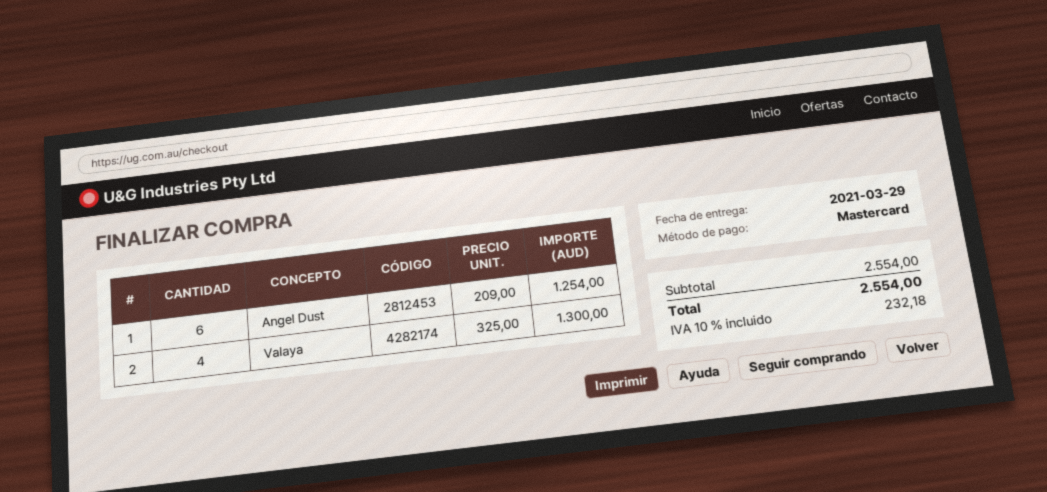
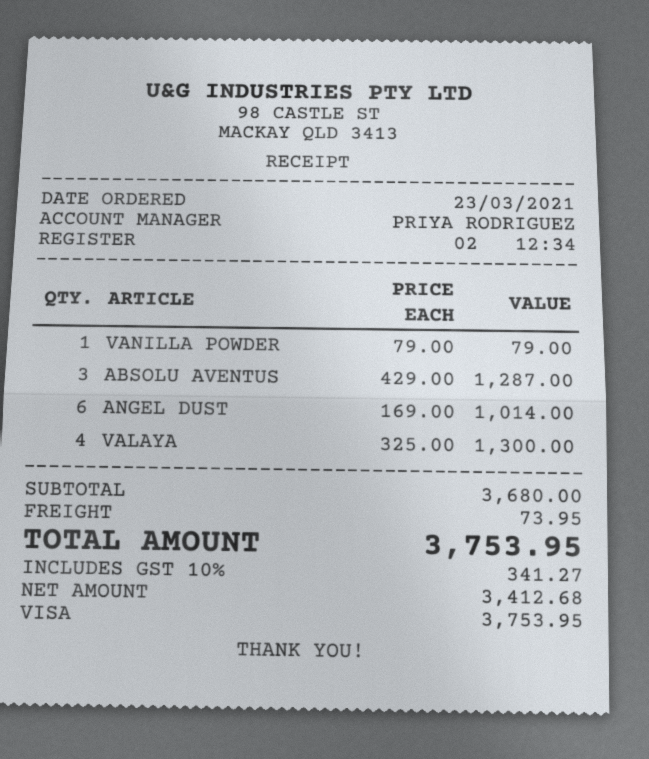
payment method: Mastercard -> Visa
Angel Dust: 6 x 209.00 = 1254.00 -> 6 x 169.00 = 1014.00
VANILLA POWDER: none -> 1 x 79.00 = 79.00
ABSOLU AVENTUS: none -> 3 x 429.00 = 1287.00
subtotal: 2554.00 -> 3680.00
shipping: none -> 73.95
tax: 10% = 232.18 -> 10% = 341.27
total: 2554.00 -> 3753.95

